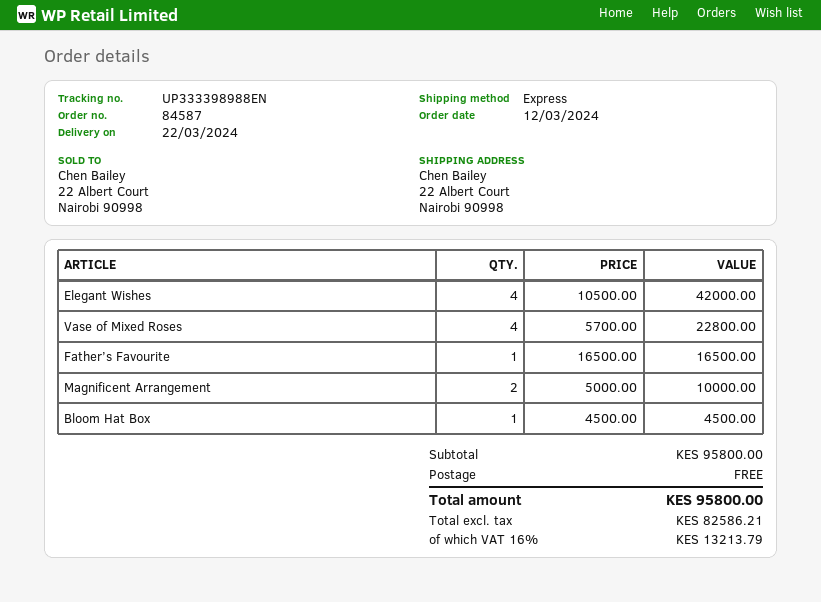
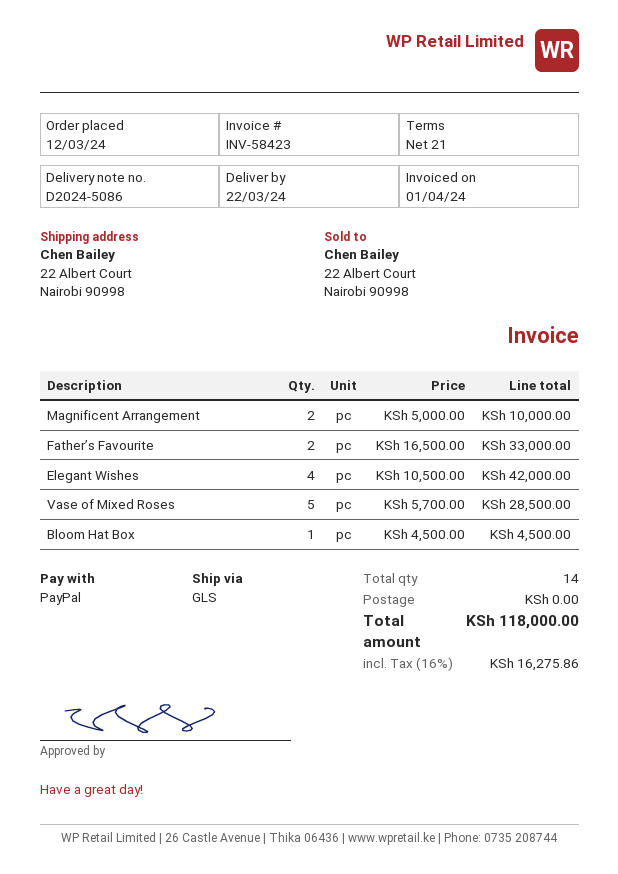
shipping method: express -> GLS
Vase of Mixed Roses: 4 x 5700.00 = 22800.00 -> 5 x 5700.00 = 28500.00
Father’s Favourite: 1 x 16500.00 = 16500.00 -> 2 x 16500.00 = 33000.00
tax: 16% = 13213.79 -> 16% = 16275.86
total: 95800.00 -> 118000.00

